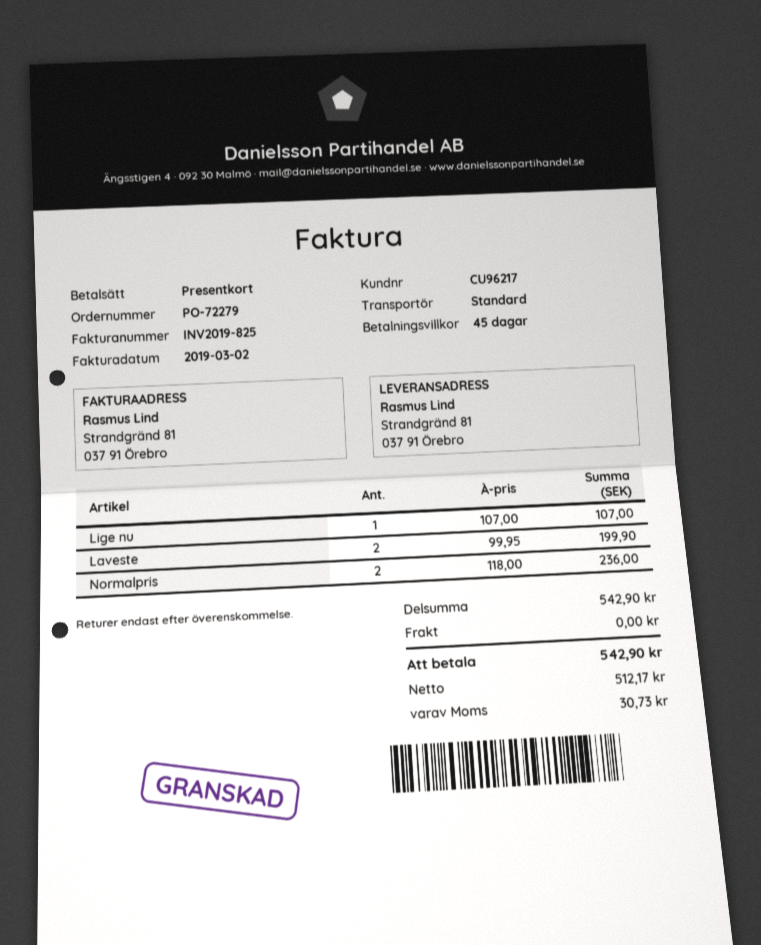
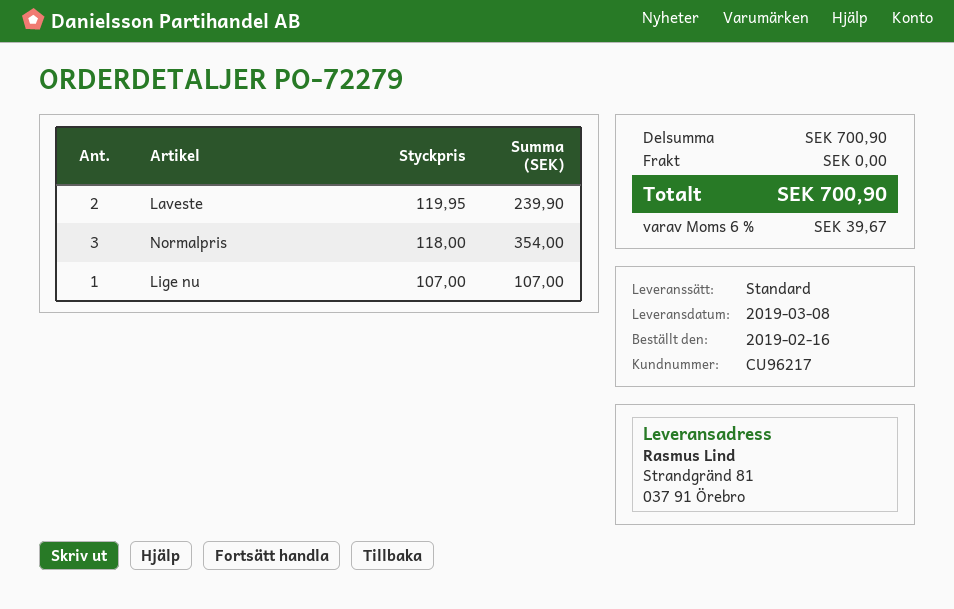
Laveste: 2 x 99.95 = 199.90 -> 2 x 119.95 = 239.90
Normalpris: 2 x 118.00 = 236.00 -> 3 x 118.00 = 354.00
subtotal: 542.90 -> 700.90
tax: 30.73 -> 39.67
total: 542.90 -> 700.90

